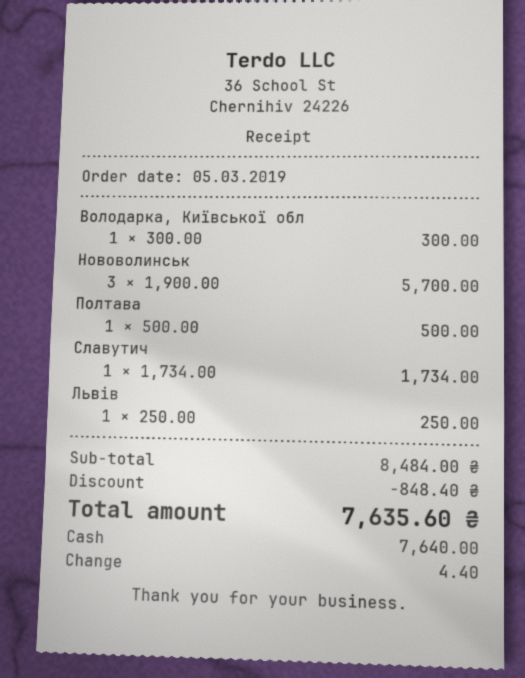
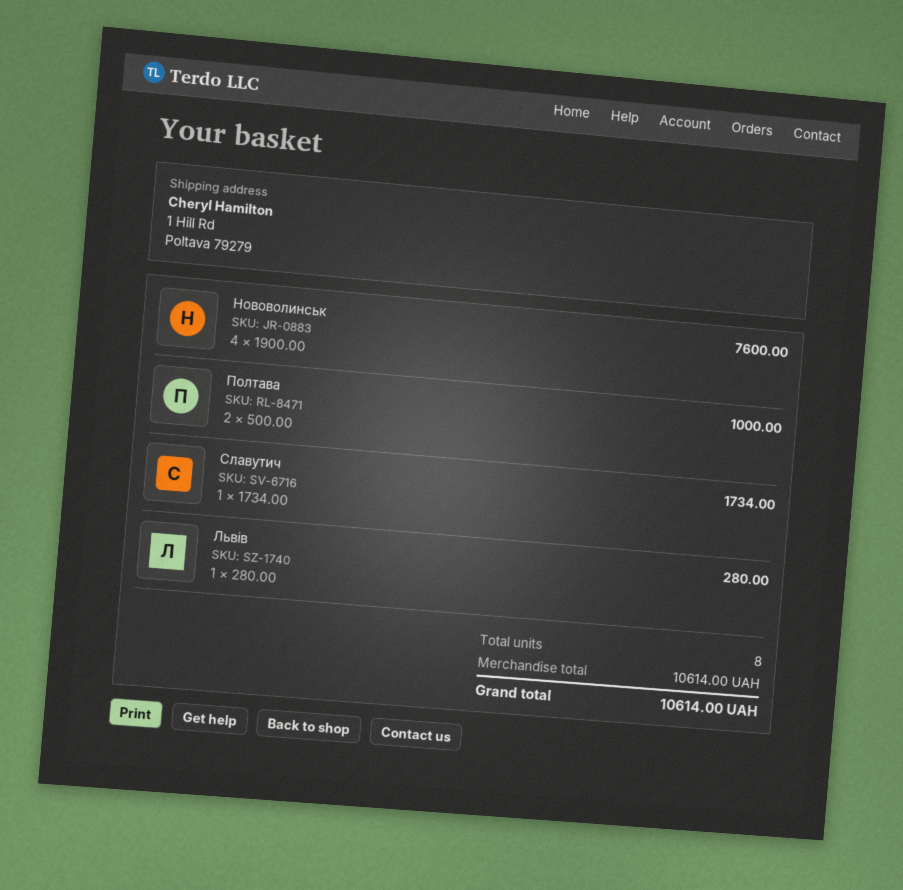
Володарка, Київської обл: 1 x 300.00 = 300.00 -> none
Нововолинськ: 3 x 1900.00 = 5700.00 -> 4 x 1900.00 = 7600.00
Полтава: 1 x 500.00 = 500.00 -> 2 x 500.00 = 1000.00
Львів: 1 x 250.00 = 250.00 -> 1 x 280.00 = 280.00
subtotal: 8484.00 -> 10614.00
discount: 848.40 -> none
total: 7635.60 -> 10614.00

